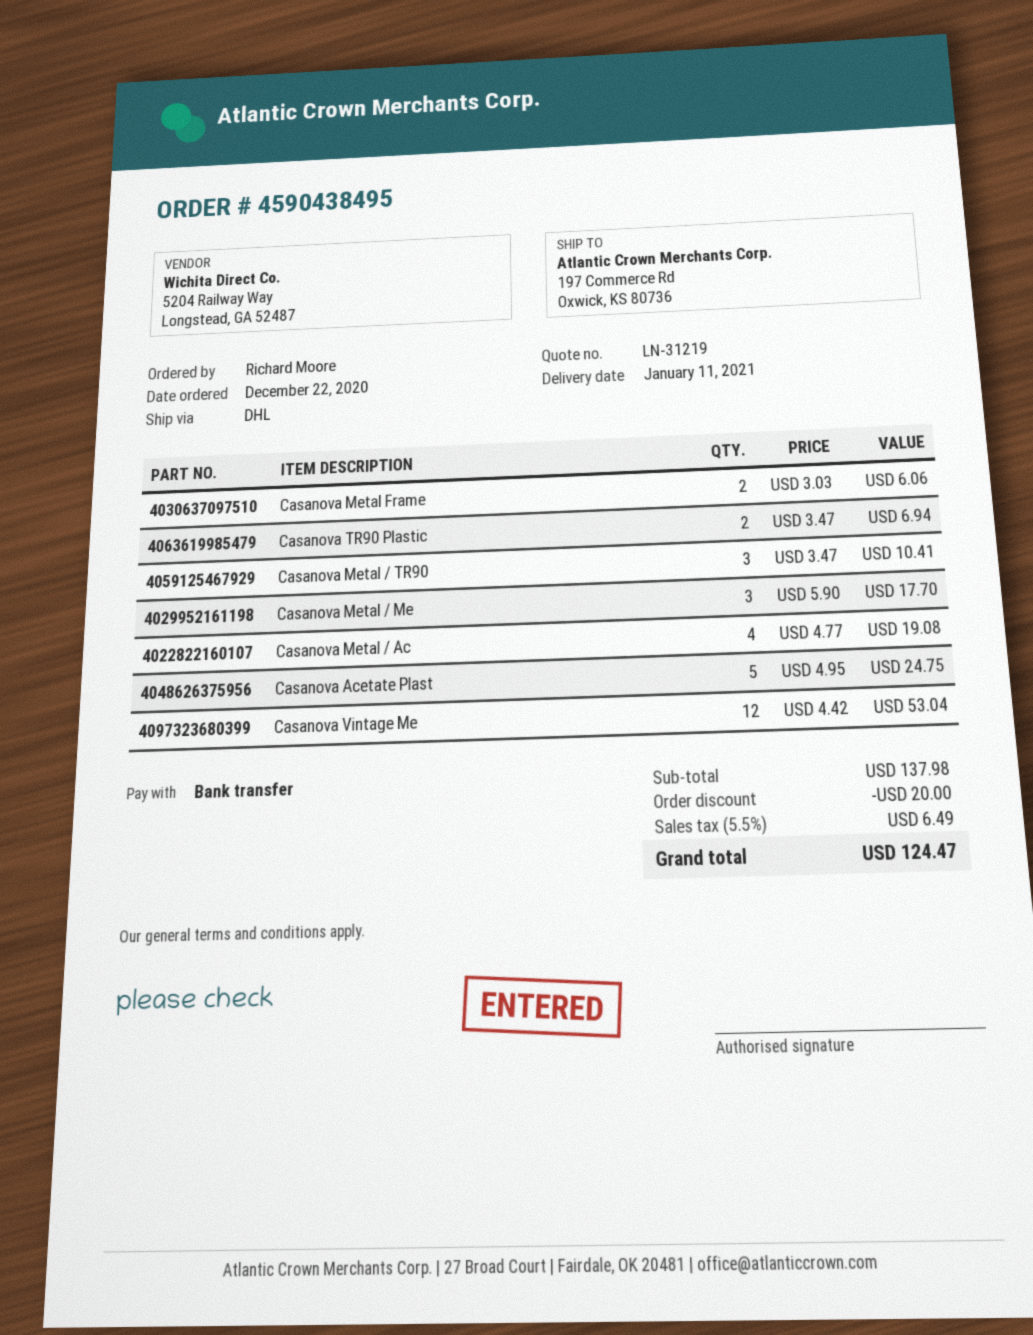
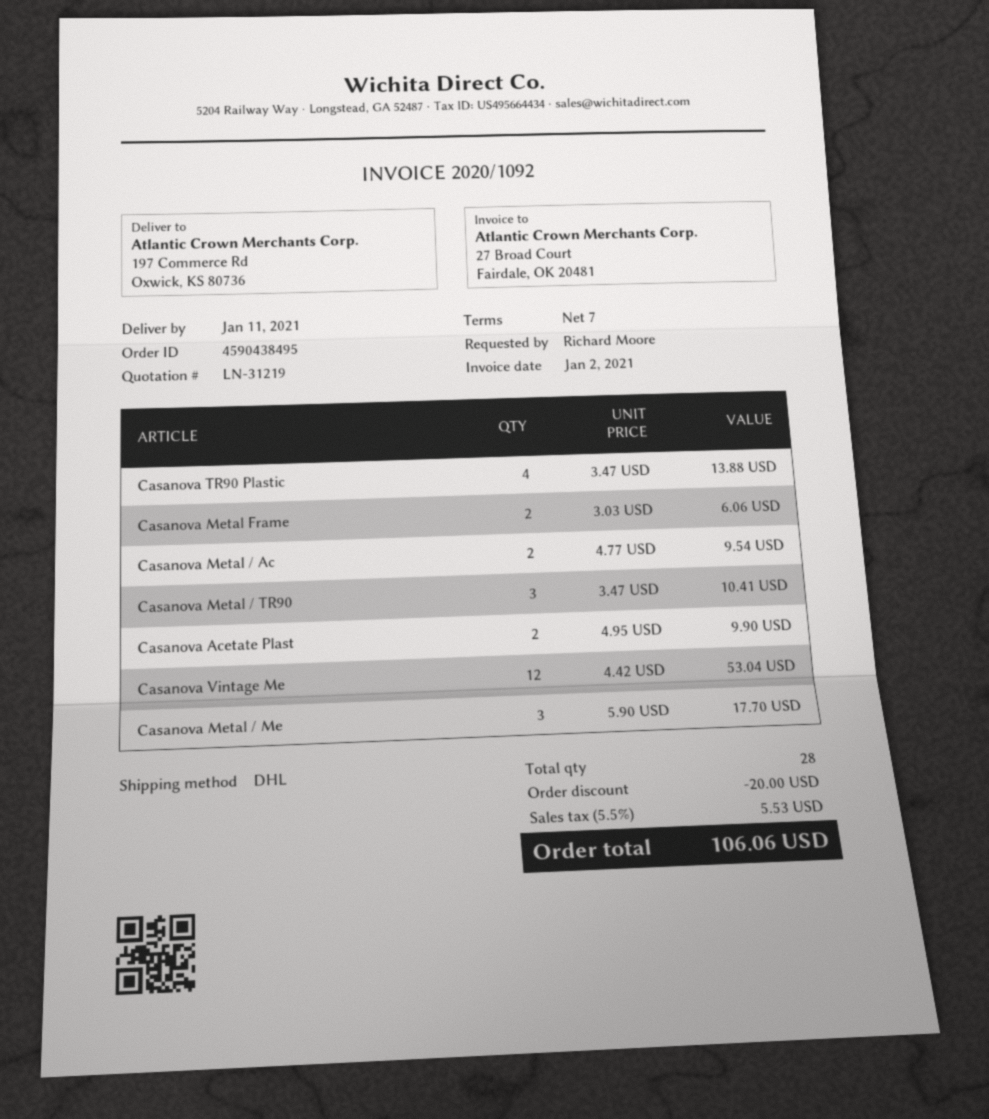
Casanova TR90 Plastic: 2 x 3.47 = 6.94 -> 4 x 3.47 = 13.88
Casanova Metal / Ac: 4 x 4.77 = 19.08 -> 2 x 4.77 = 9.54
Casanova Acetate Plast: 5 x 4.95 = 24.75 -> 2 x 4.95 = 9.90
tax: 5.5% = 6.49 -> 5.5% = 5.53
total: 124.47 -> 106.06

